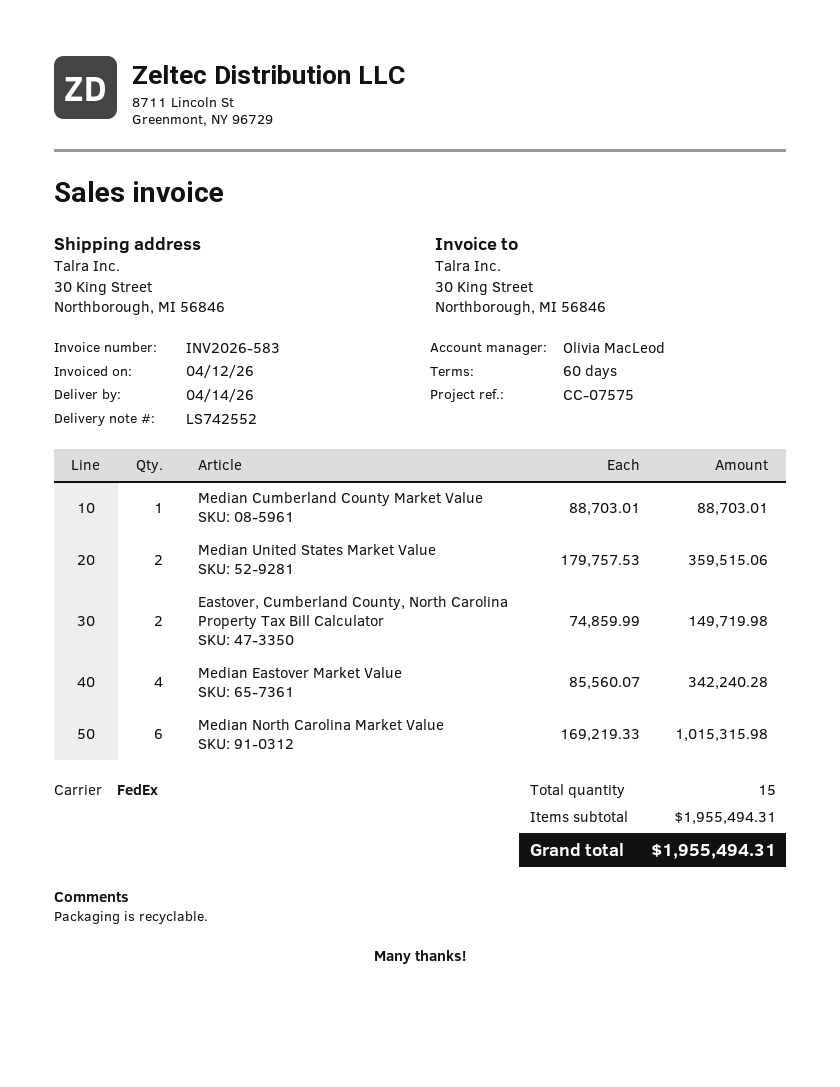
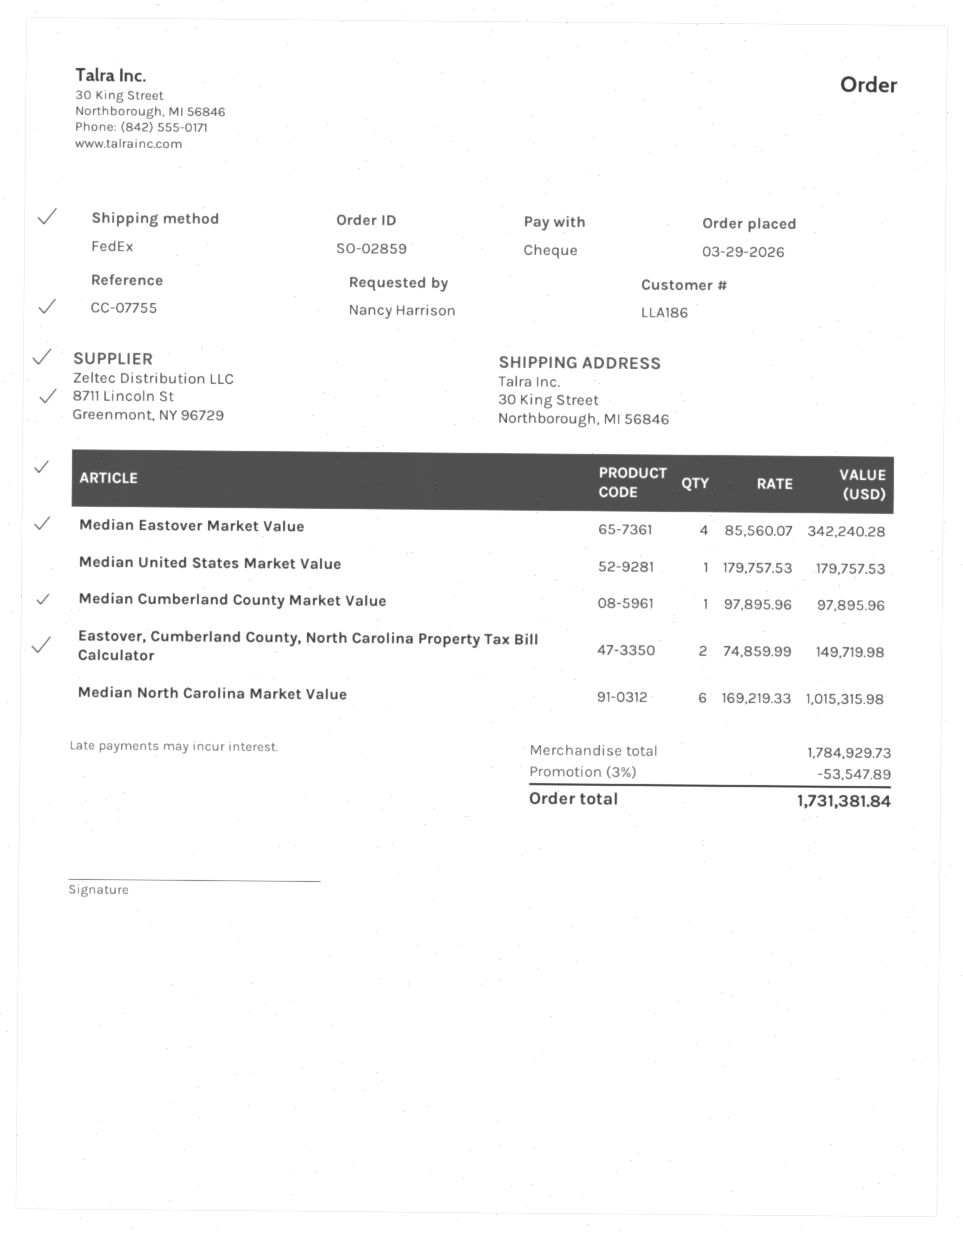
reference: CC-07575 -> CC-07755
Median Cumberland County Market Value: 1 x 88703.01 = 88703.01 -> 1 x 97895.96 = 97895.96
Median United States Market Value: 2 x 179757.53 = 359515.06 -> 1 x 179757.53 = 179757.53
subtotal: 1955494.31 -> 1784929.73
discount: none -> 3% = 53547.89
total: 1955494.31 -> 1731381.84

